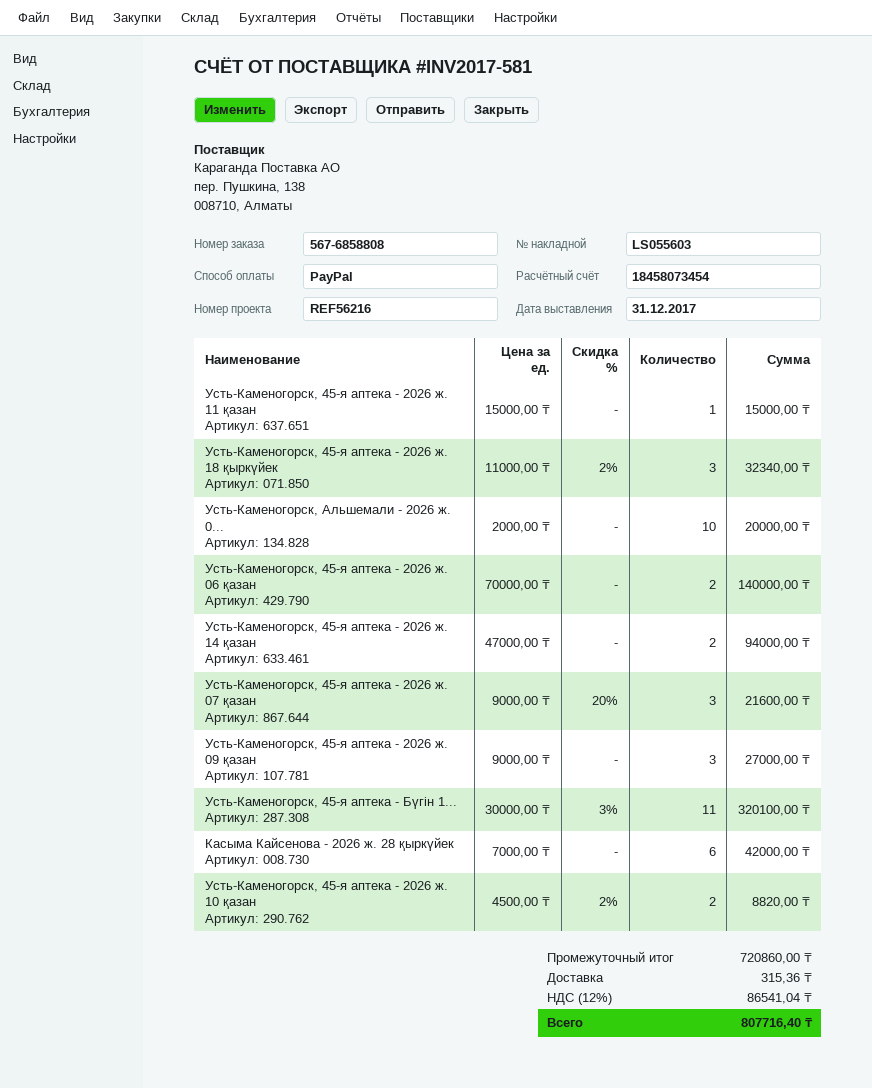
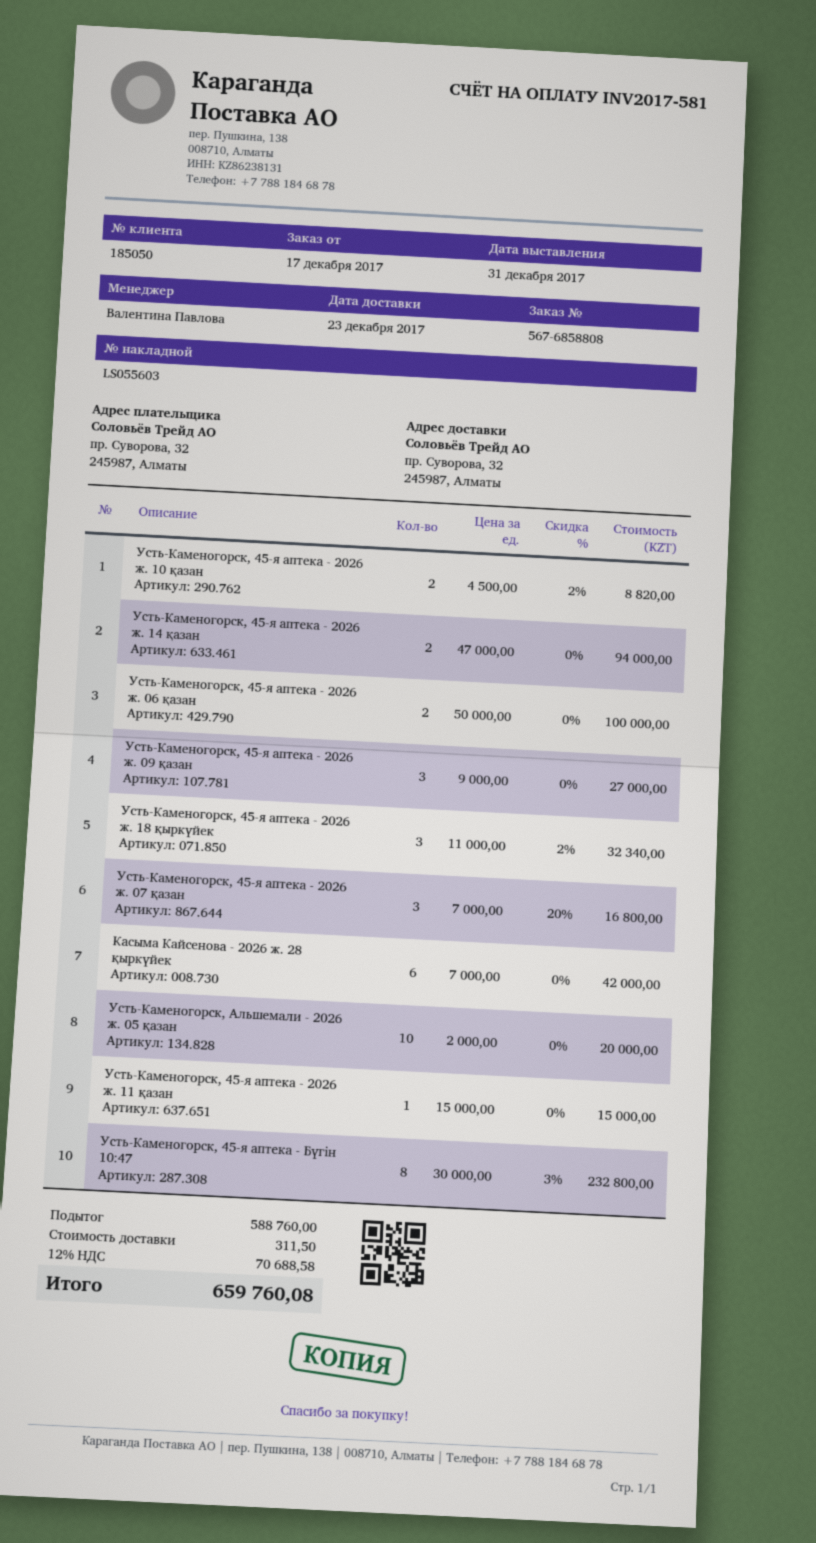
Усть-Каменогорск, 45-я аптека - 2026 ж. 06 қазан: 2 x 70000.00 = 140000.00 -> 2 x 50000.00 = 100000.00
Усть-Каменогорск, 45-я аптека - 2026 ж. 07 қазан: 3 x 9000.00 - 20% = 21600.00 -> 3 x 7000.00 - 20% = 16800.00
Усть-Каменогорск, 45-я аптека - Бүгін 1...: 11 x 30000.00 - 3% = 320100.00 -> 8 x 30000.00 - 3% = 232800.00
subtotal: 720860.00 -> 588760.00
shipping: 315.36 -> 311.50
tax: 12% = 86541.04 -> 12% = 70688.58
total: 807716.40 -> 659760.08

